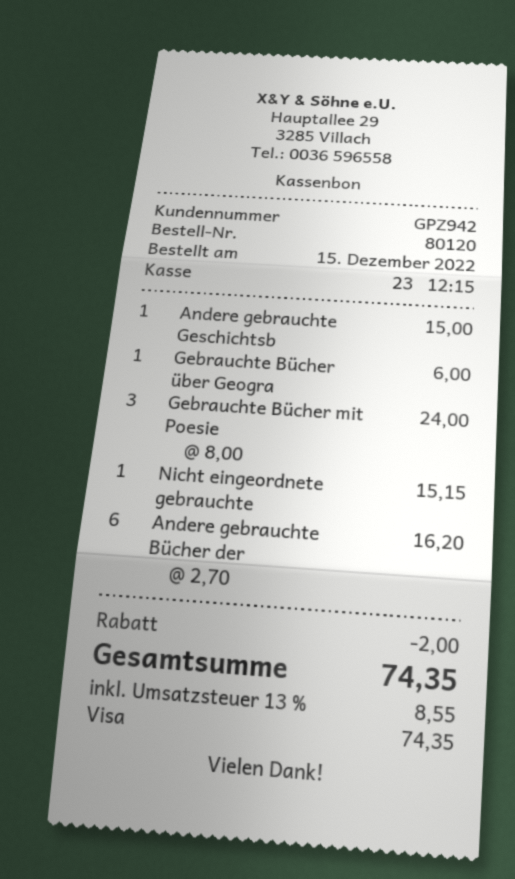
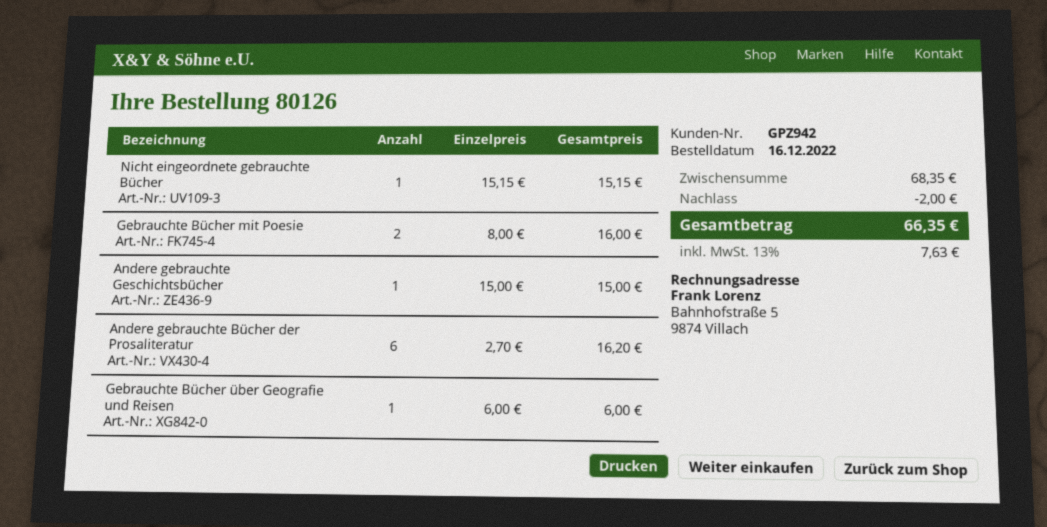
order number: 80120 -> 80126
order date: 2022-12-15 -> 2022-12-16
Gebrauchte Bücher mit Poesie: 3 x 8.00 = 24.00 -> 2 x 8.00 = 16.00
tax: 13% = 8.55 -> 13% = 7.63
total: 74.35 -> 66.35

